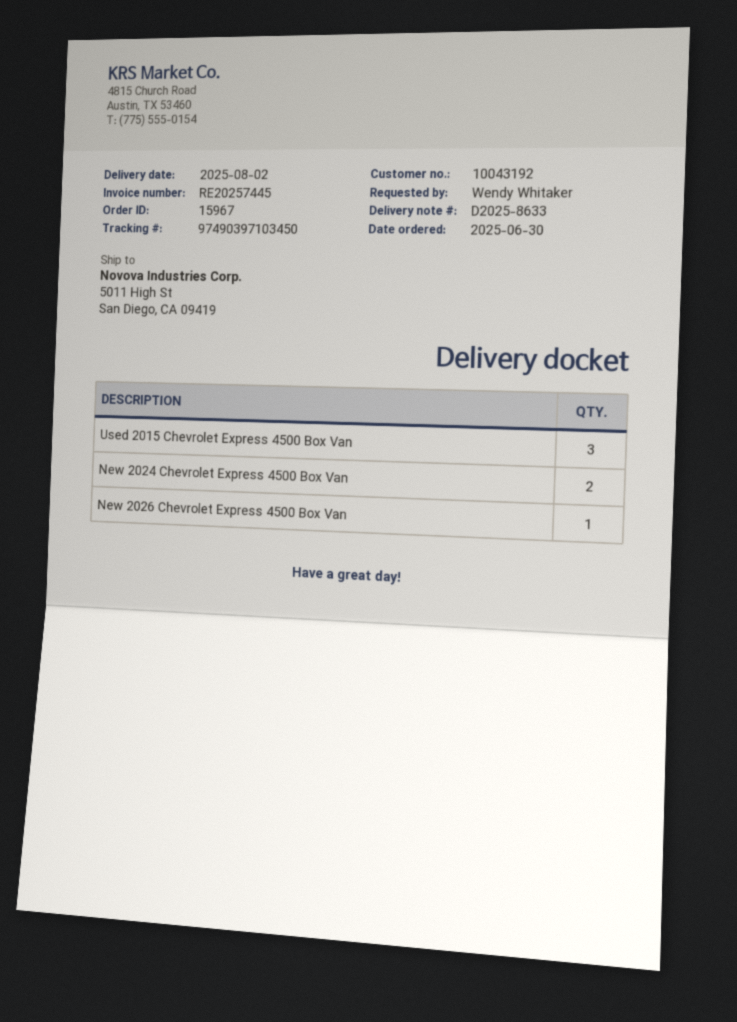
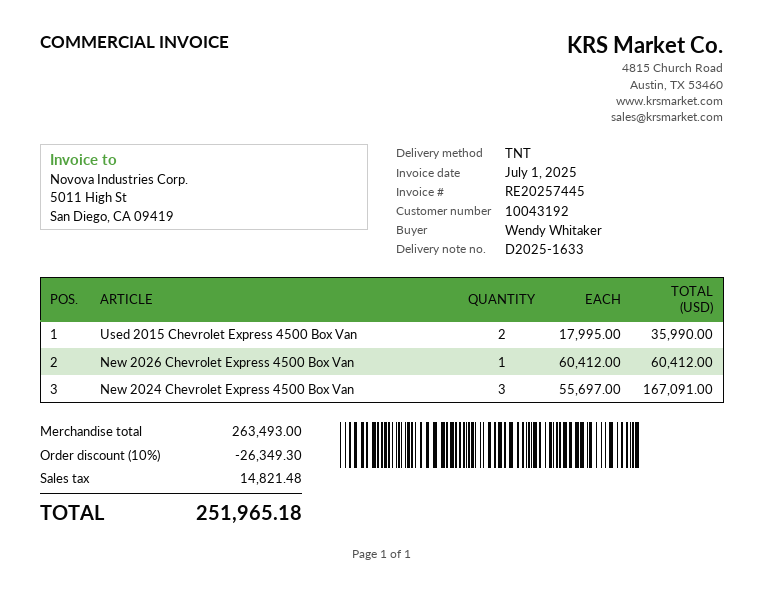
delivery note number: D2025-8633 -> D2025-1633
Used 2015 Chevrolet Express 4500 Box Van: 3 -> 2
New 2024 Chevrolet Express 4500 Box Van: 2 -> 3

